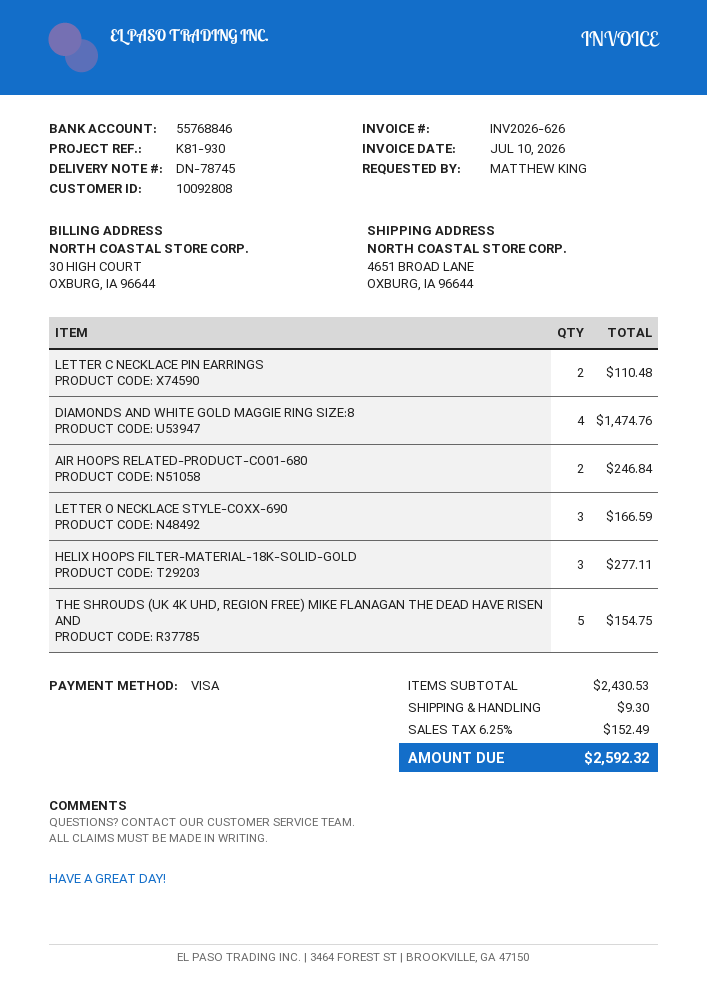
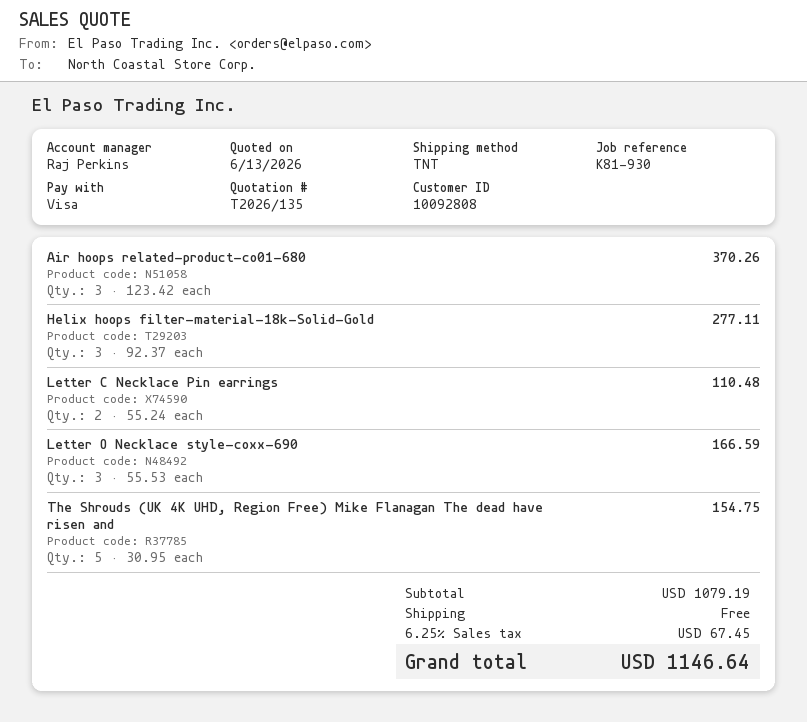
DIAMONDS AND WHITE GOLD MAGGIE RING SIZE:8: 4 for 1474.76 -> none
AIR HOOPS RELATED-PRODUCT-CO01-680: 2 for 246.84 -> 3 for 370.26
subtotal: 2430.53 -> 1079.19
shipping: 9.30 -> 0.00
tax: 6.25% = 152.49 -> 6.25% = 67.45
total: 2592.32 -> 1146.64

